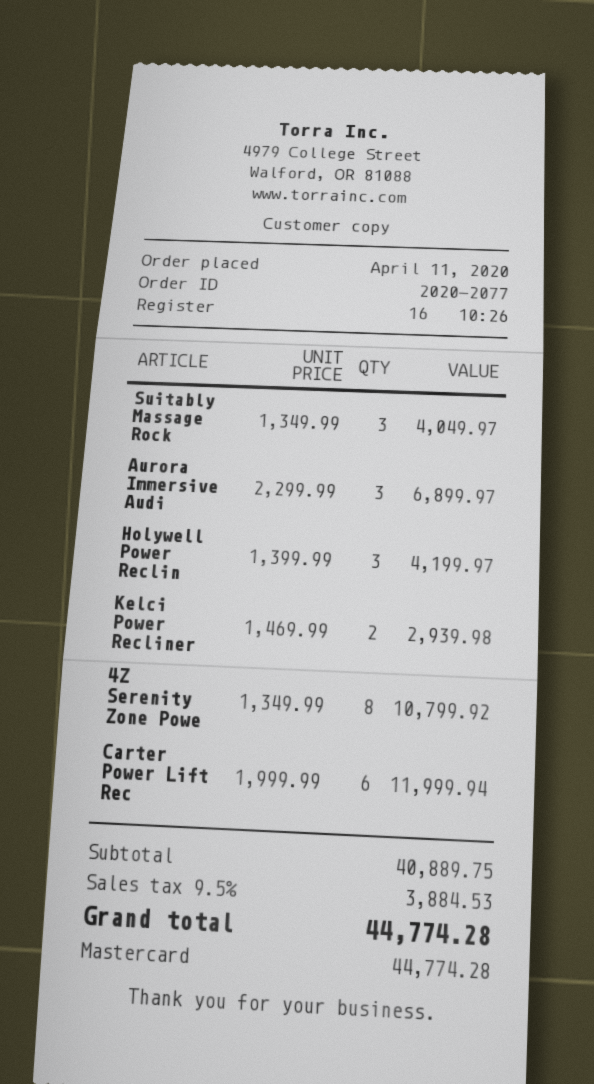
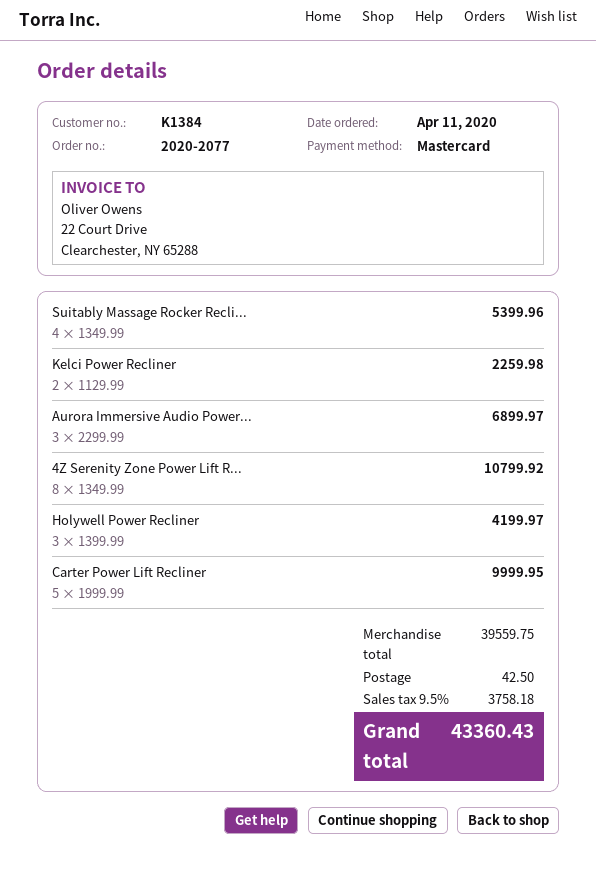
Suitably Massage Rock: 3 x 1349.99 = 4049.97 -> 4 x 1349.99 = 5399.96
Kelci Power Recliner: 2 x 1469.99 = 2939.98 -> 2 x 1129.99 = 2259.98
Carter Power Lift Rec: 6 x 1999.99 = 11999.94 -> 5 x 1999.99 = 9999.95
subtotal: 40889.75 -> 39559.75
shipping: none -> 42.50
tax: 9.5% = 3884.53 -> 9.5% = 3758.18
total: 44774.28 -> 43360.43

